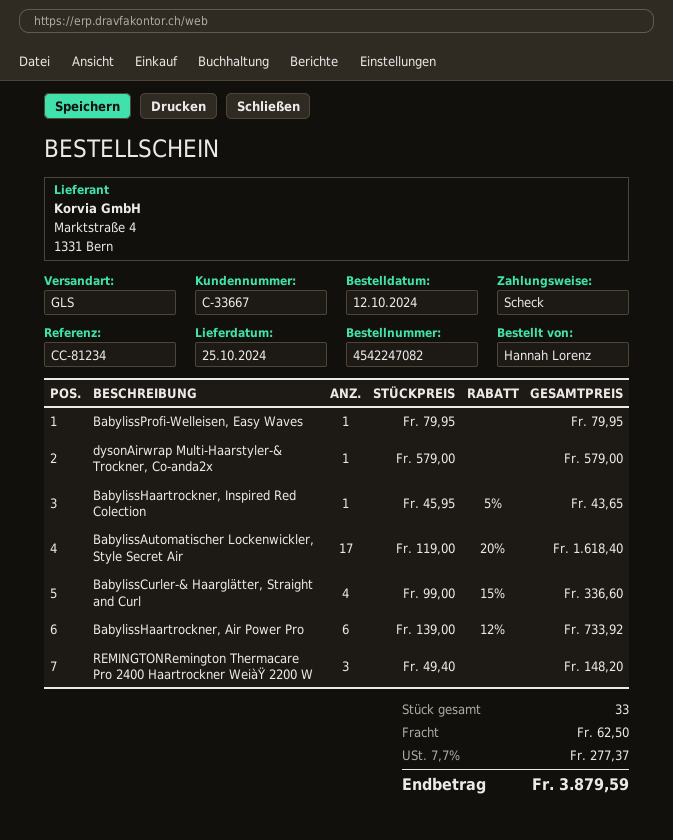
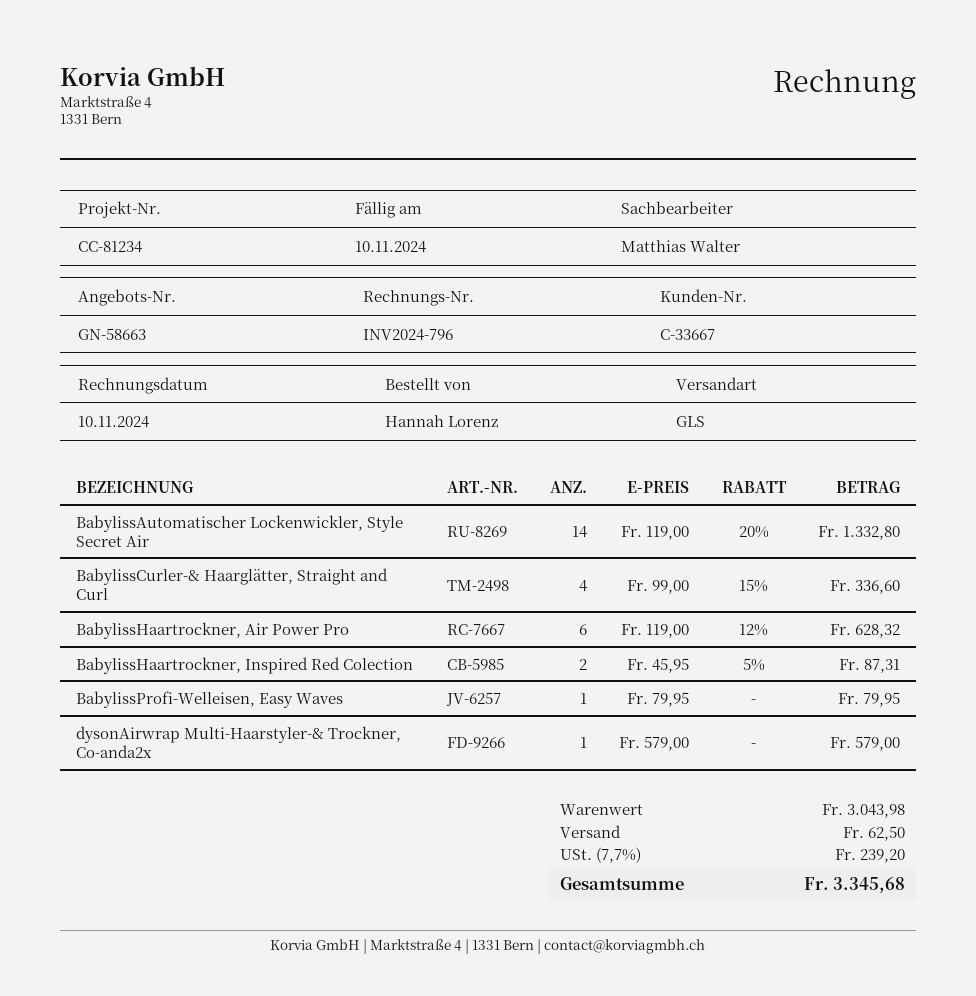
BabylissHaartrockner, Inspired Red Colection: 1 x 45.95 - 5% = 43.65 -> 2 x 45.95 - 5% = 87.31
BabylissAutomatischer Lockenwickler, Style Secret Air: 17 x 119.00 - 20% = 1618.40 -> 14 x 119.00 - 20% = 1332.80
BabylissHaartrockner, Air Power Pro: 6 x 139.00 - 12% = 733.92 -> 6 x 119.00 - 12% = 628.32
REMINGTONRemington Thermacare Pro 2400 Haartrockner WeiàŸ 2200 W: 3 x 49.40 = 148.20 -> none
tax: 7.7% = 277.37 -> 7.7% = 239.20
total: 3879.59 -> 3345.68

